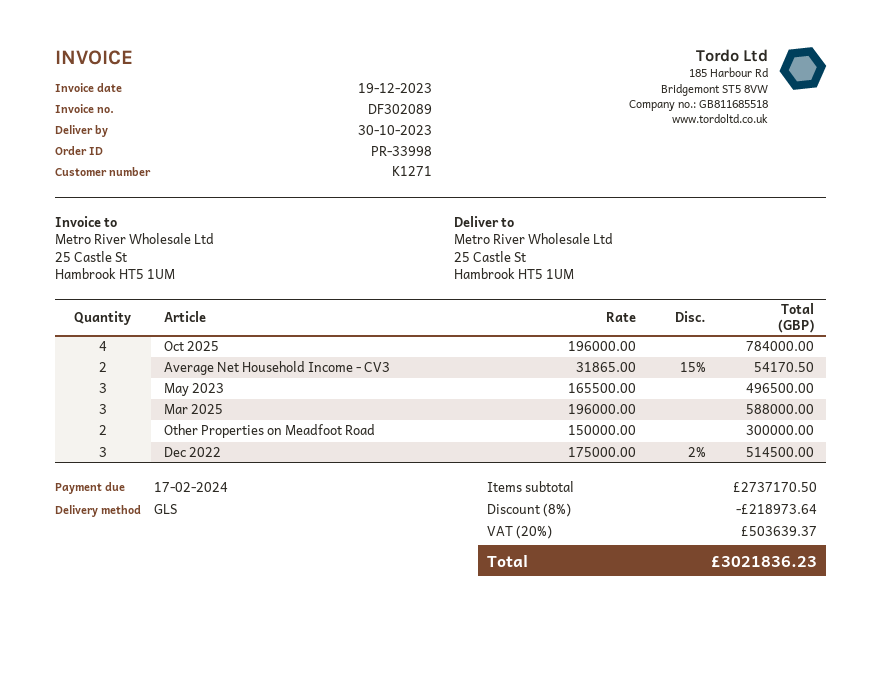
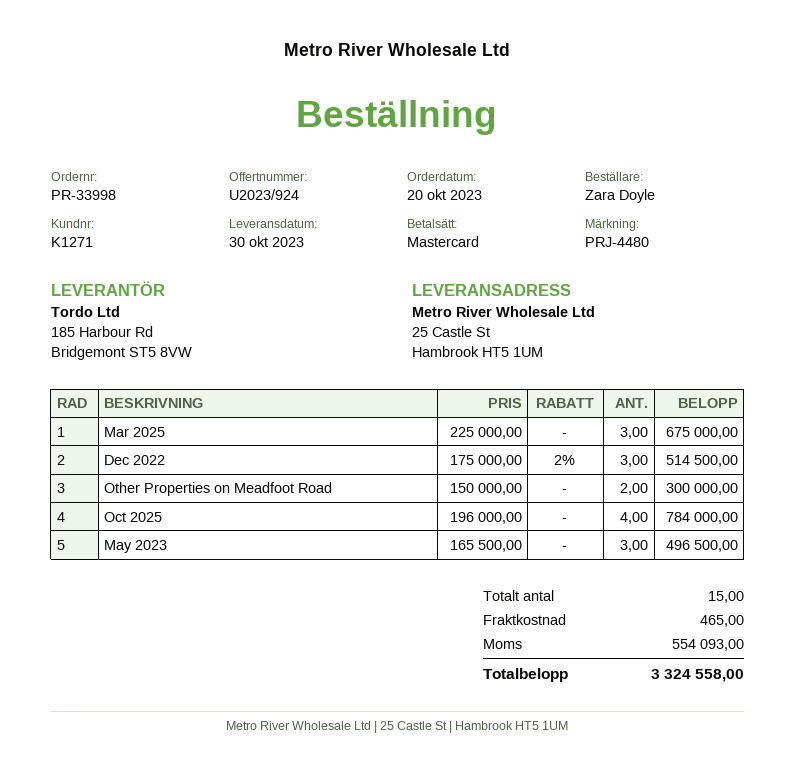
Average Net Household Income - CV3: 2 x 31865.00 - 15% = 54170.50 -> none
Mar 2025: 3 x 196000.00 = 588000.00 -> 3 x 225000.00 = 675000.00
discount: 8% = 218973.64 -> none
shipping: none -> 465.00
tax: 503639.37 -> 554093.00
total: 3021836.23 -> 3324558.00

